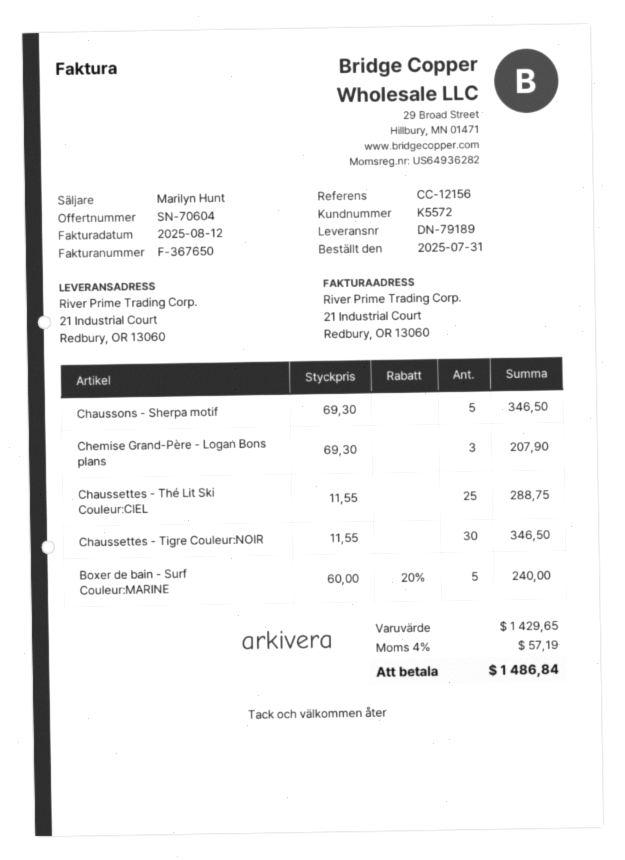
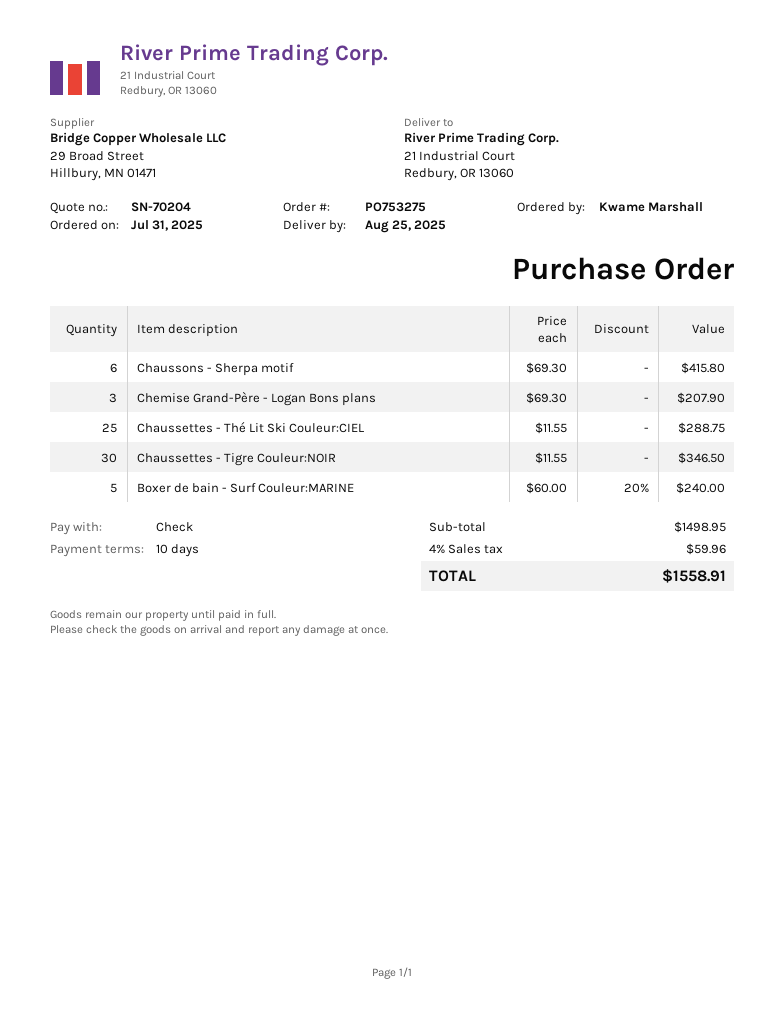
quote number: SN-70604 -> SN-70204
Chaussons - Sherpa motif: 5 x 69.30 = 346.50 -> 6 x 69.30 = 415.80
subtotal: 1429.65 -> 1498.95
tax: 4% = 57.19 -> 4% = 59.96
total: 1486.84 -> 1558.91

